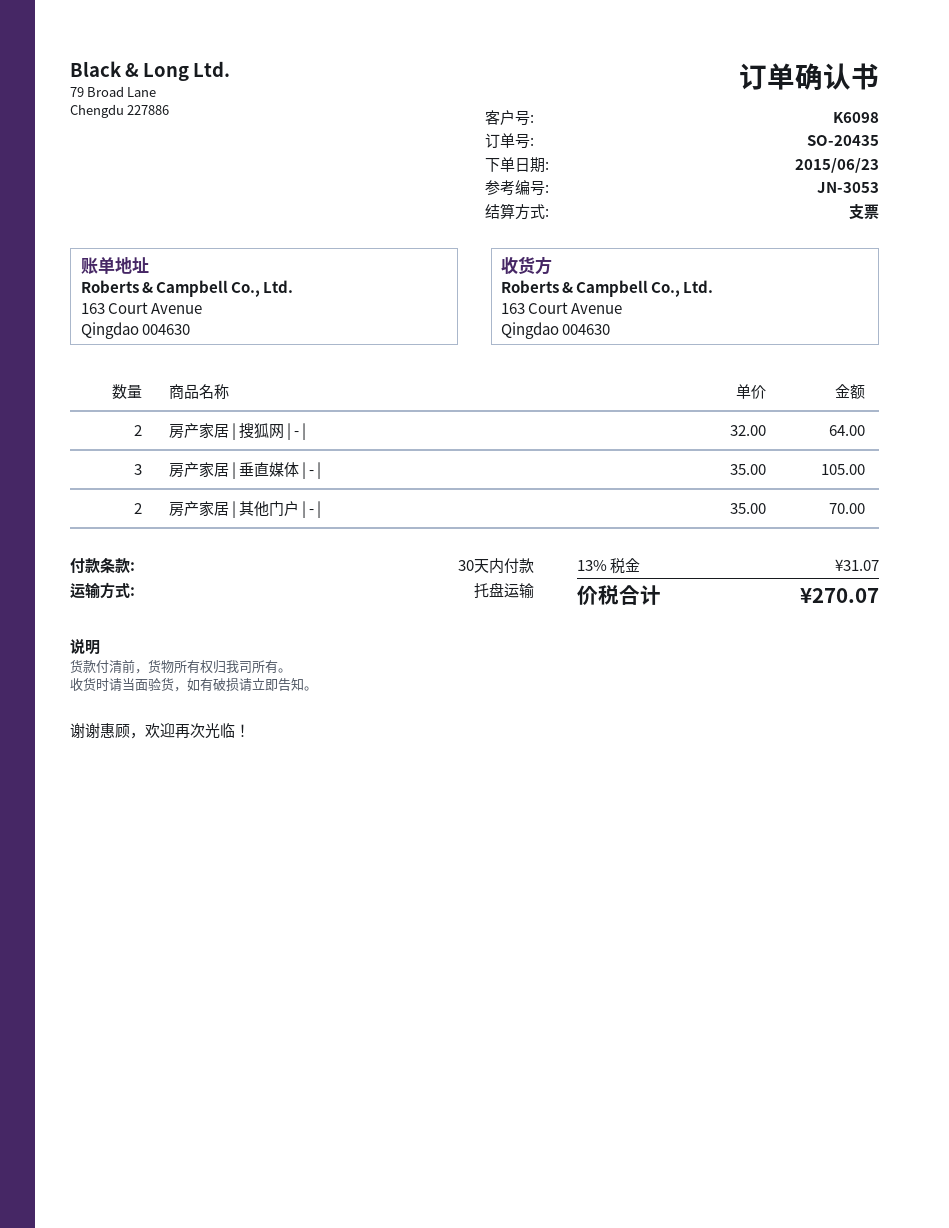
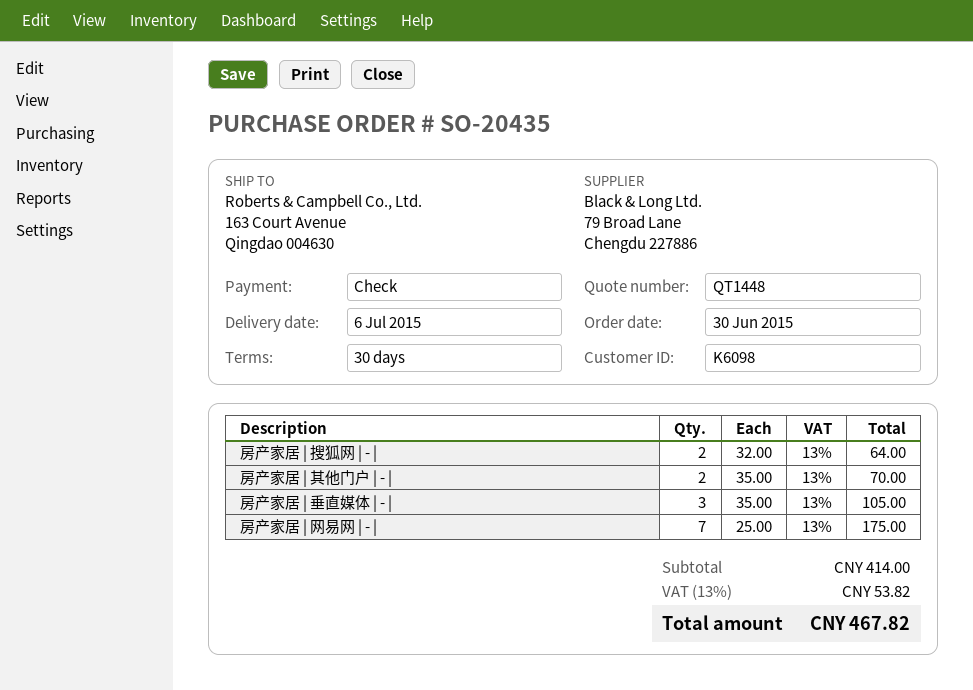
order date: 2015-06-23 -> 2015-06-30
房产家居 | 网易网 | - |: none -> 7 x 25.00 = 175.00
tax: 13% = 31.07 -> 13% = 53.82
total: 270.07 -> 467.82

